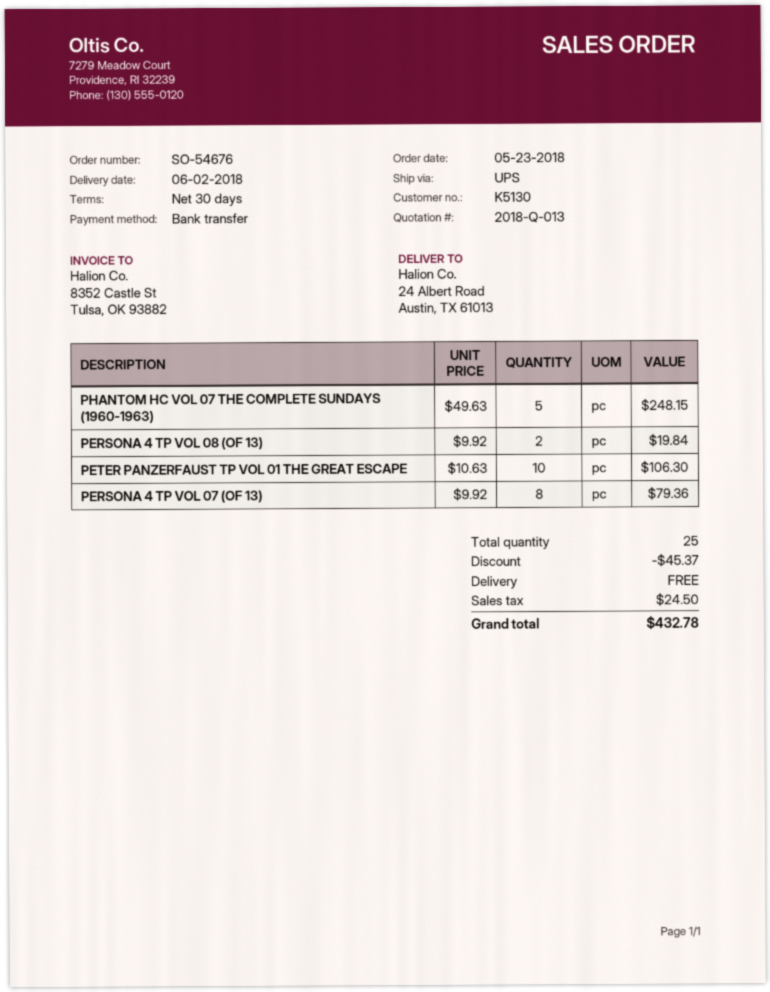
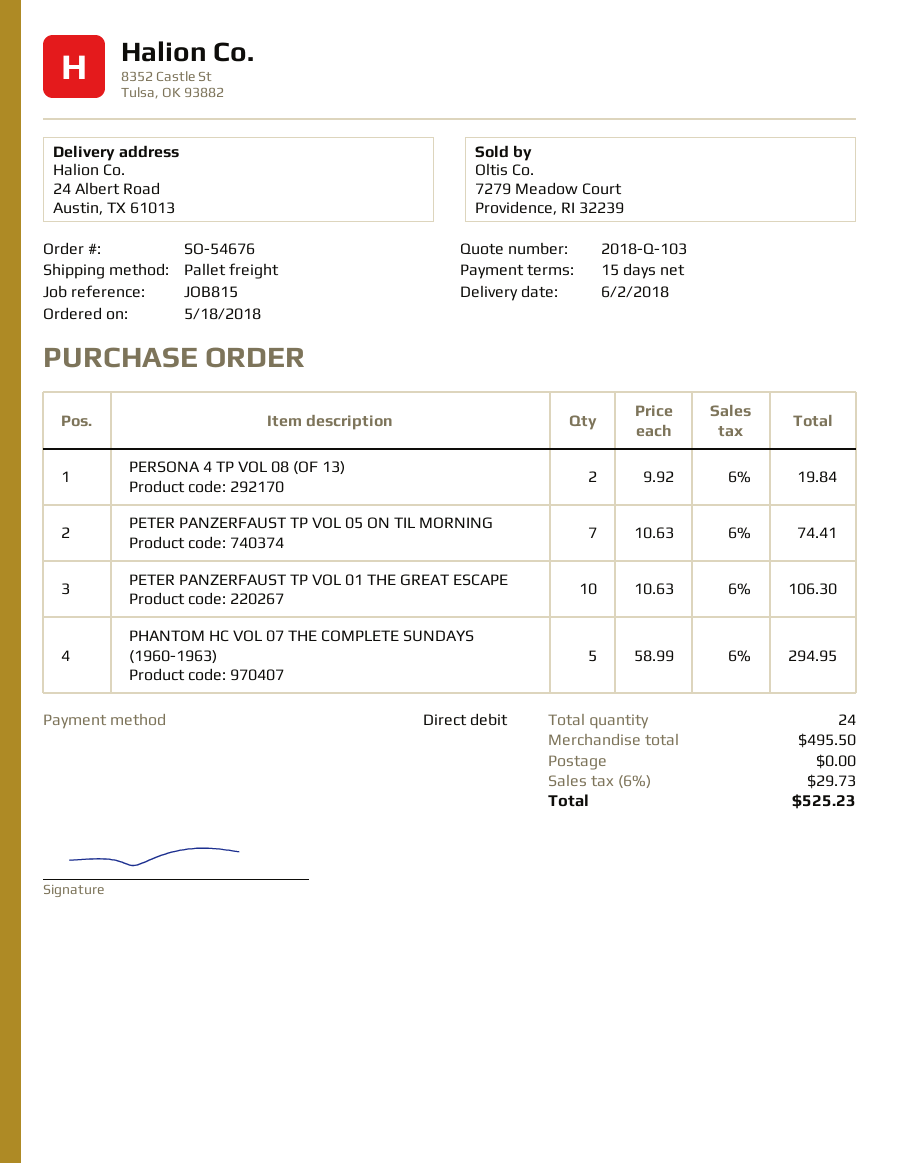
quote number: 2018-Q-013 -> 2018-Q-103
order date: 2018-05-23 -> 2018-05-18
payment terms: 30 days -> 15 days
payment method: bank transfer -> direct debit
shipping method: UPS -> pallet freight
PHANTOM HC VOL 07 THE COMPLETE SUNDAYS (1960-1963): 5 x 49.63 = 248.15 -> 5 x 58.99 = 294.95
PERSONA 4 TP VOL 07 (OF 13): 8 x 9.92 = 79.36 -> none
PETER PANZERFAUST TP VOL 05 ON TIL MORNING: none -> 7 x 10.63 = 74.41
total quantity: 25 -> 24
discount: 45.37 -> none
tax: 24.50 -> 29.73
total: 432.78 -> 525.23

